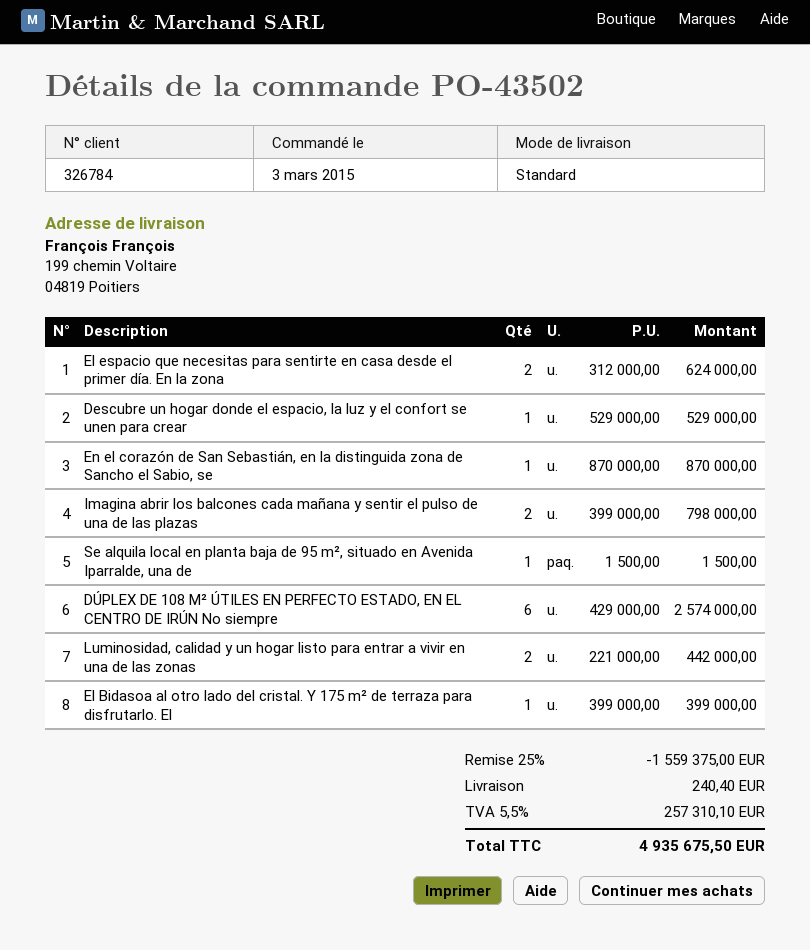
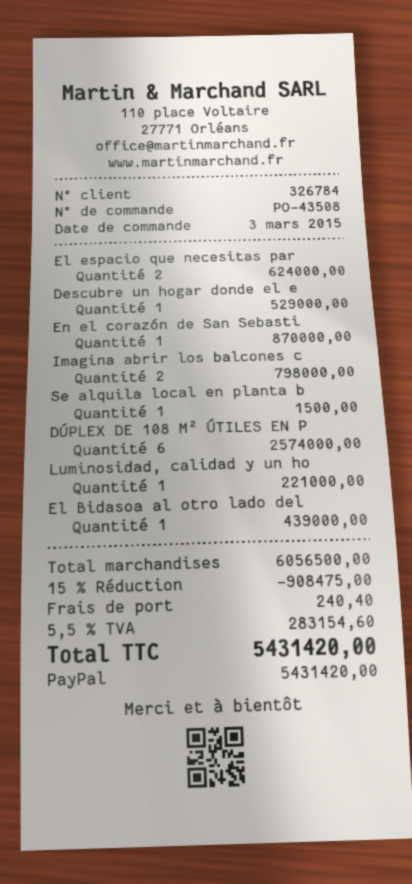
order number: PO-43502 -> PO-43508
Luminosidad, calidad y un hogar listo para entrar a vivir en una de las zonas: 2 for 442000.00 -> 1 for 221000.00
El Bidasoa al otro lado del cristal. Y 175 m² de terraza para disfrutarlo. El: 1 for 399000.00 -> 1 for 439000.00
discount: 25% = 1559375.00 -> 15% = 908475.00
tax: 5.5% = 257310.10 -> 5.5% = 283154.60
total: 4935675.50 -> 5431420.00

